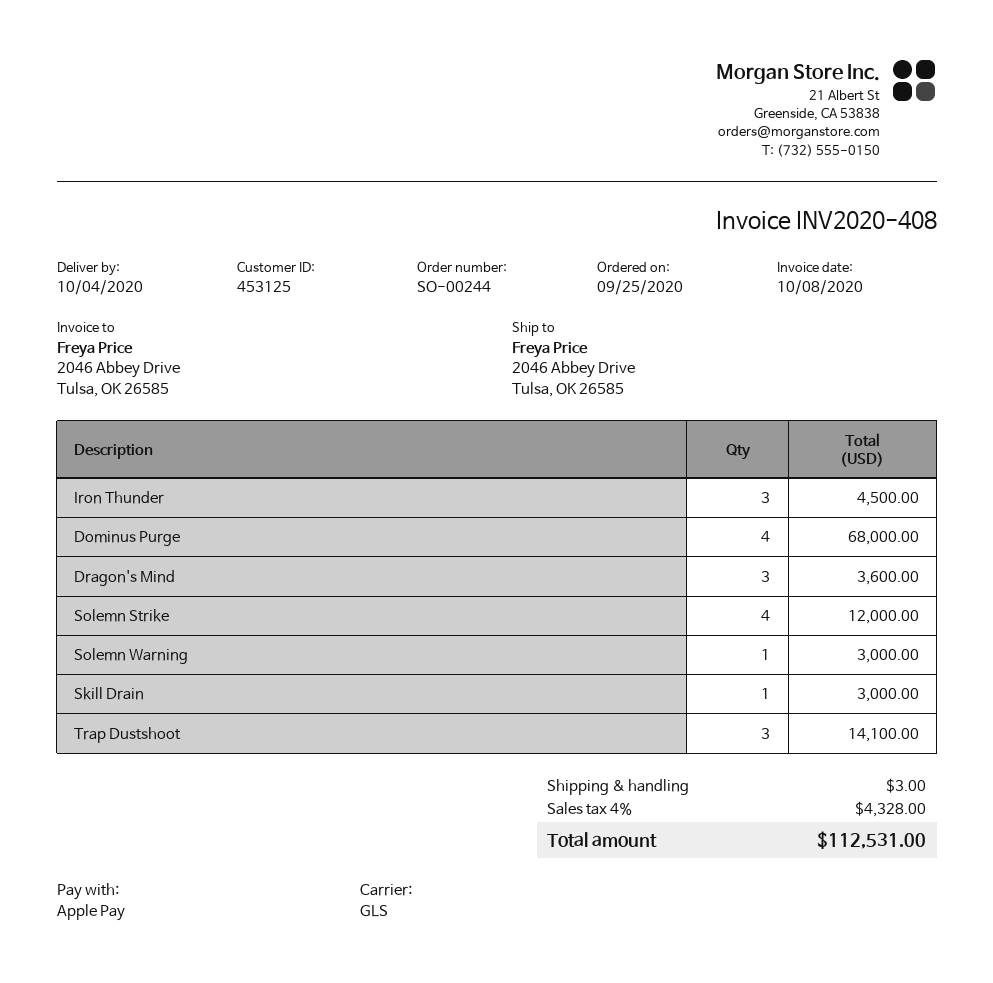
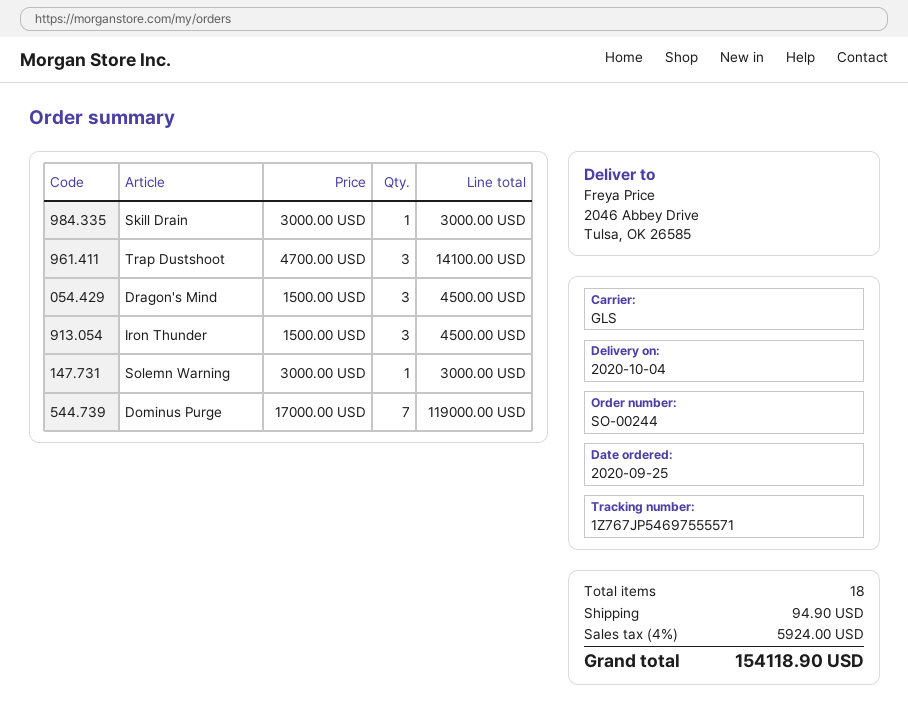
Dominus Purge: 4 for 68000.00 -> 7 for 119000.00
Dragon's Mind: 3 for 3600.00 -> 3 for 4500.00
Solemn Strike: 4 for 12000.00 -> none
shipping: 3.00 -> 94.90
tax: 4% = 4328.00 -> 4% = 5924.00
total: 112531.00 -> 154118.90

